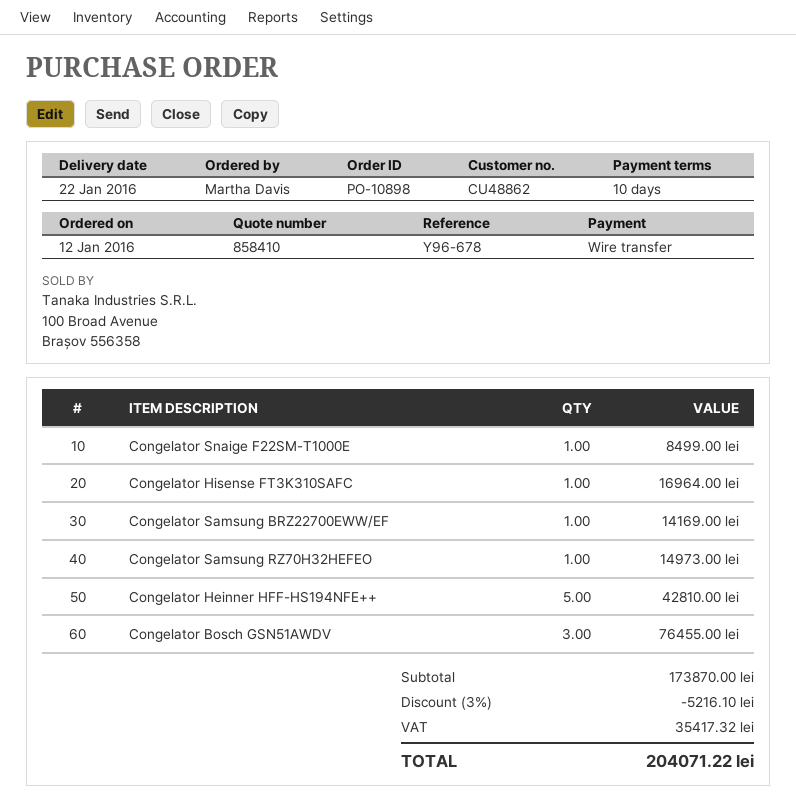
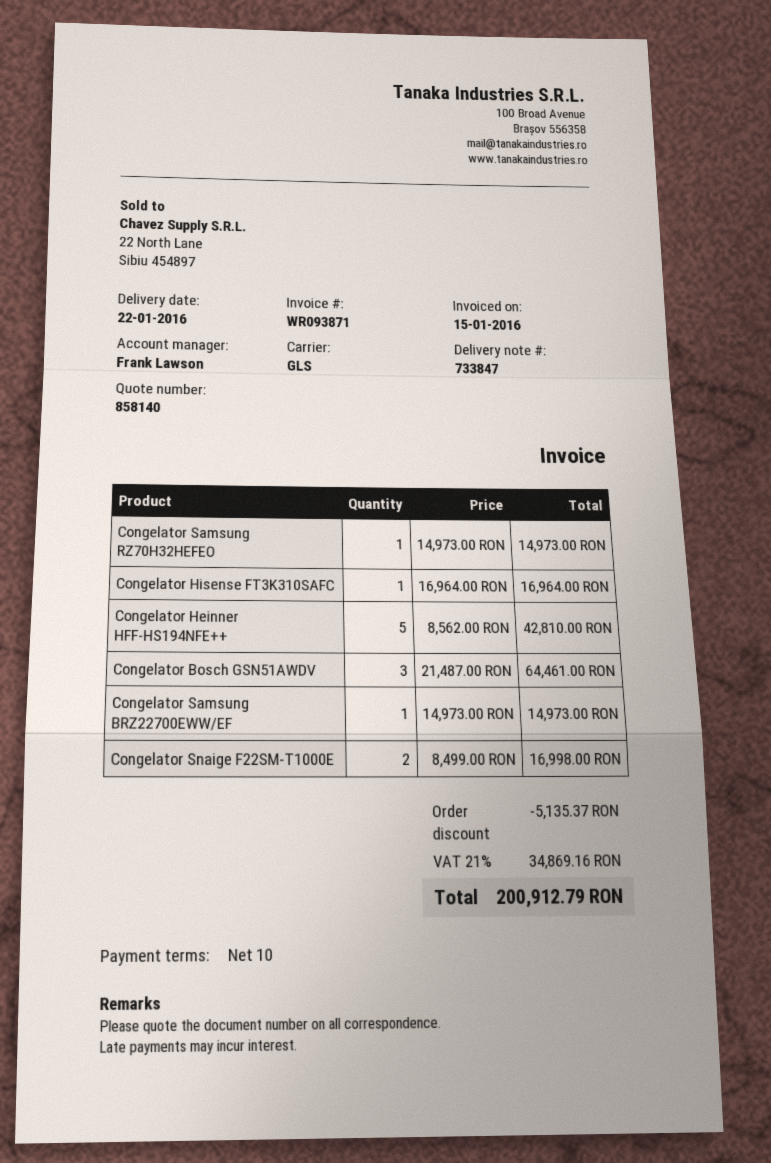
quote number: 858410 -> 858140
Congelator Snaige F22SM-T1000E: 1 for 8499.00 -> 2 for 16998.00
Congelator Samsung BRZ22700EWW/EF: 1 for 14169.00 -> 1 for 14973.00
Congelator Bosch GSN51AWDV: 3 for 76455.00 -> 3 for 64461.00
discount: 5216.10 -> 5135.37
tax: 35417.32 -> 34869.16
total: 204071.22 -> 200912.79

